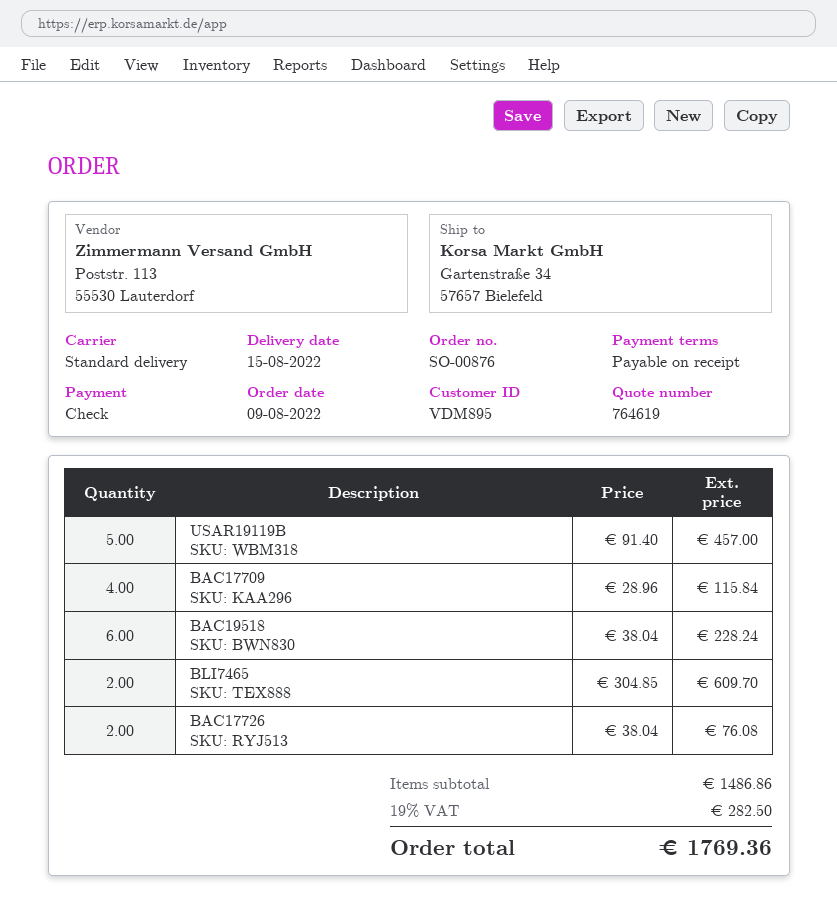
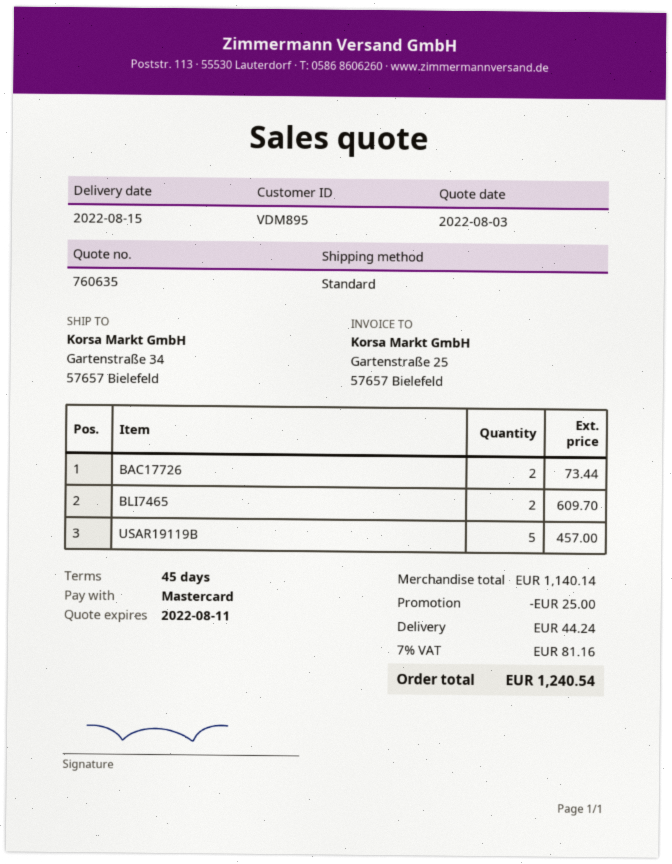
quote number: 764619 -> 760635
payment terms: on receipt -> 45 days
payment method: cheque -> Mastercard
BAC17709: 4 for 115.84 -> none
BAC19518: 6 for 228.24 -> none
BAC17726: 2 for 76.08 -> 2 for 73.44
subtotal: 1486.86 -> 1140.14
discount: none -> 25.00
shipping: none -> 44.24
tax: 19% = 282.50 -> 7% = 81.16
total: 1769.36 -> 1240.54

